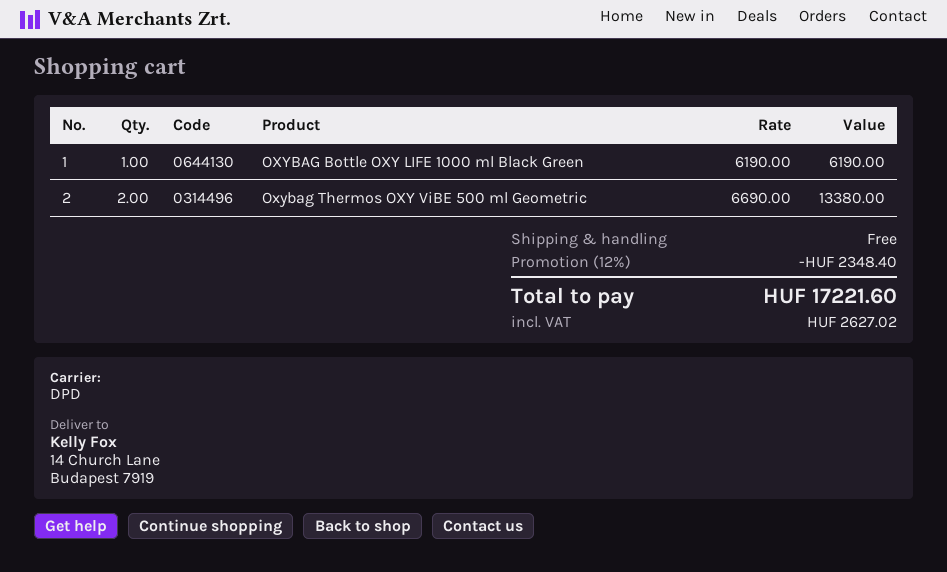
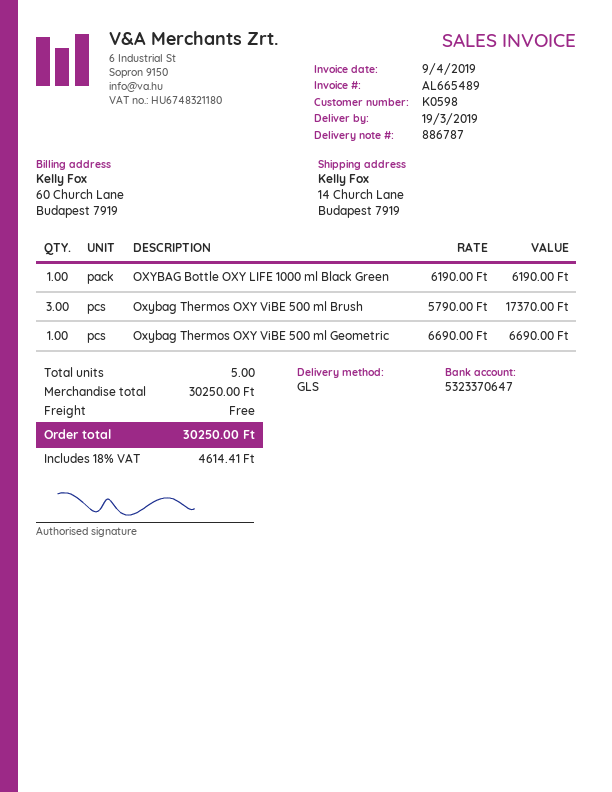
shipping method: DPD -> GLS
Oxybag Thermos OXY ViBE 500 ml Geometric: 2 x 6690.00 = 13380.00 -> 1 x 6690.00 = 6690.00
Oxybag Thermos OXY ViBE 500 ml Brush: none -> 3 x 5790.00 = 17370.00
discount: 12% = 2348.40 -> none
tax: 2627.02 -> 4614.41
total: 17221.60 -> 30250.00

